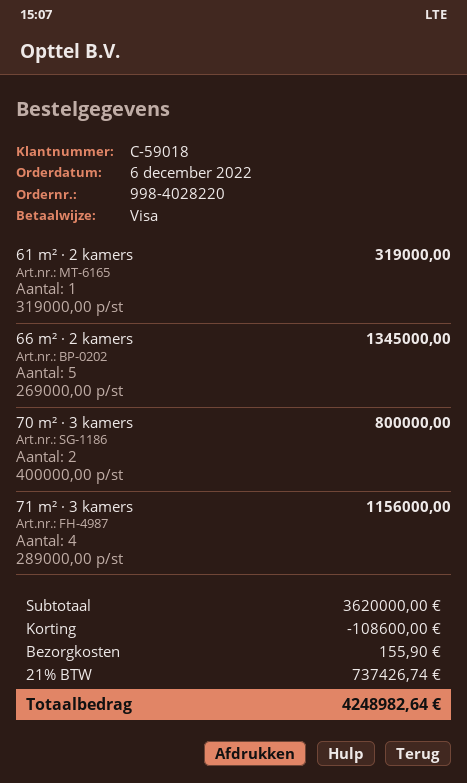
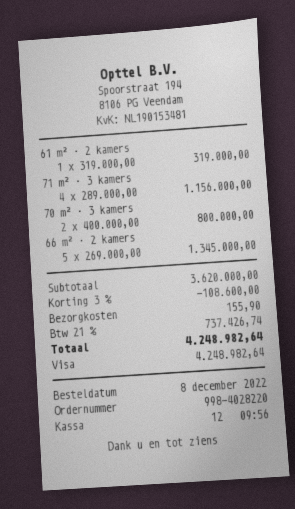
order date: 2022-12-06 -> 2022-12-08

